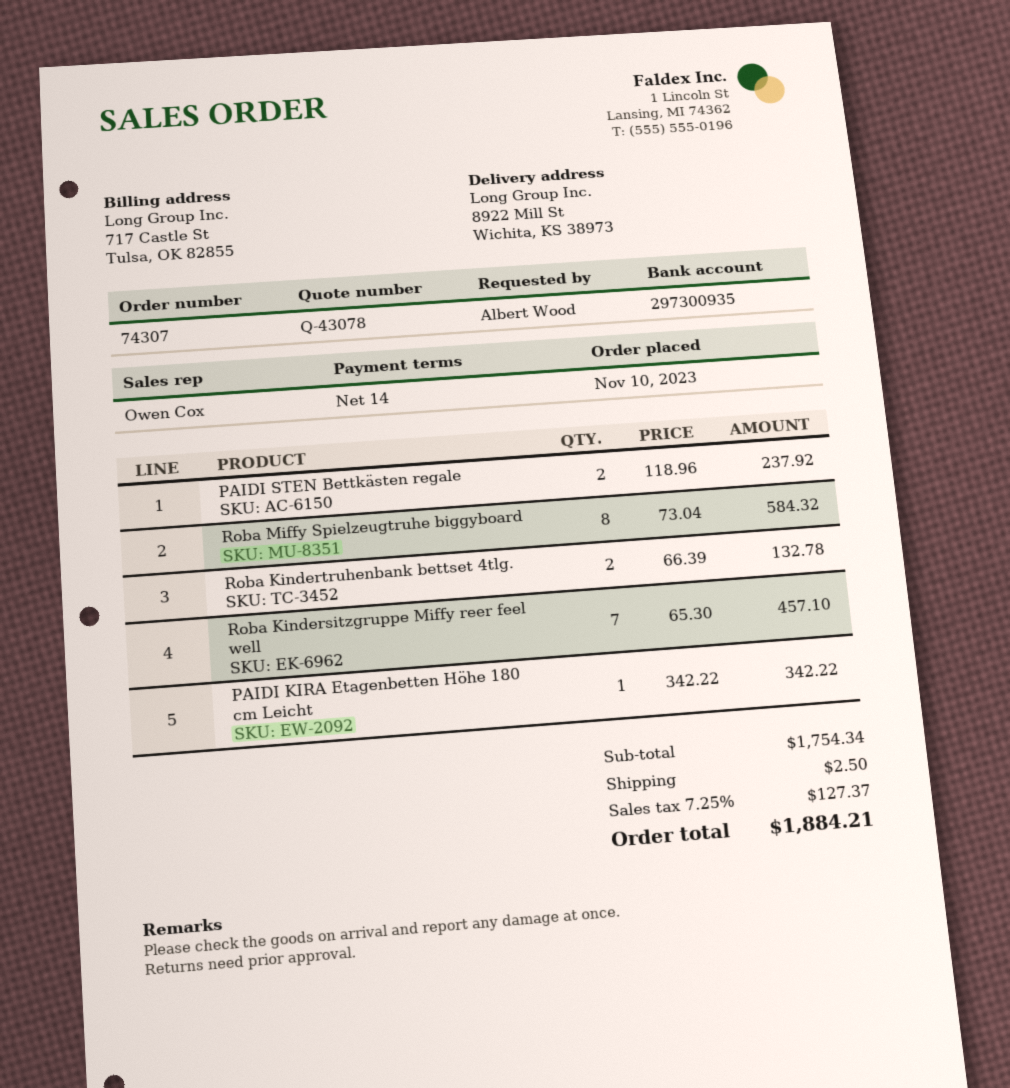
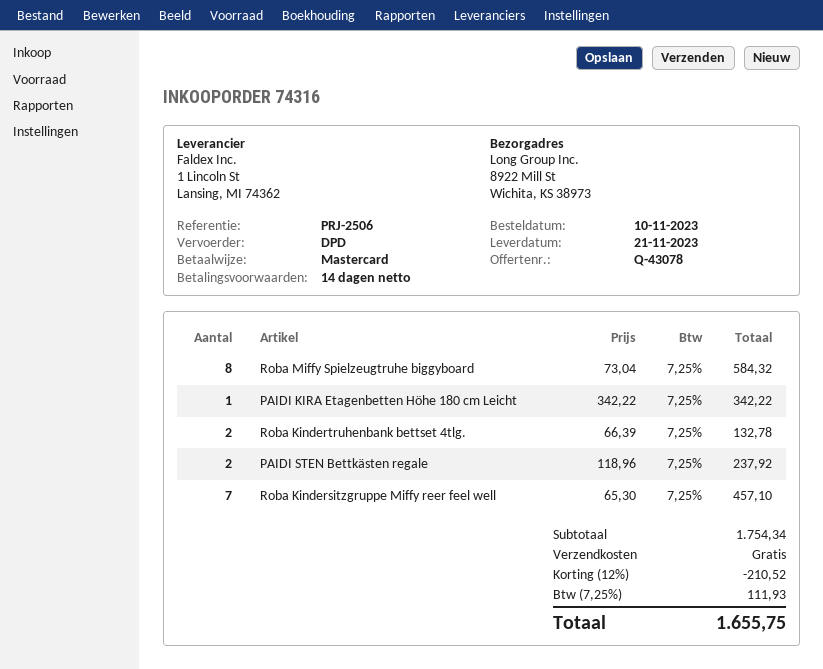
order number: 74307 -> 74316
discount: none -> 12% = 210.52
shipping: 2.50 -> 0.00
tax: 7.25% = 127.37 -> 7.25% = 111.93
total: 1884.21 -> 1655.75

